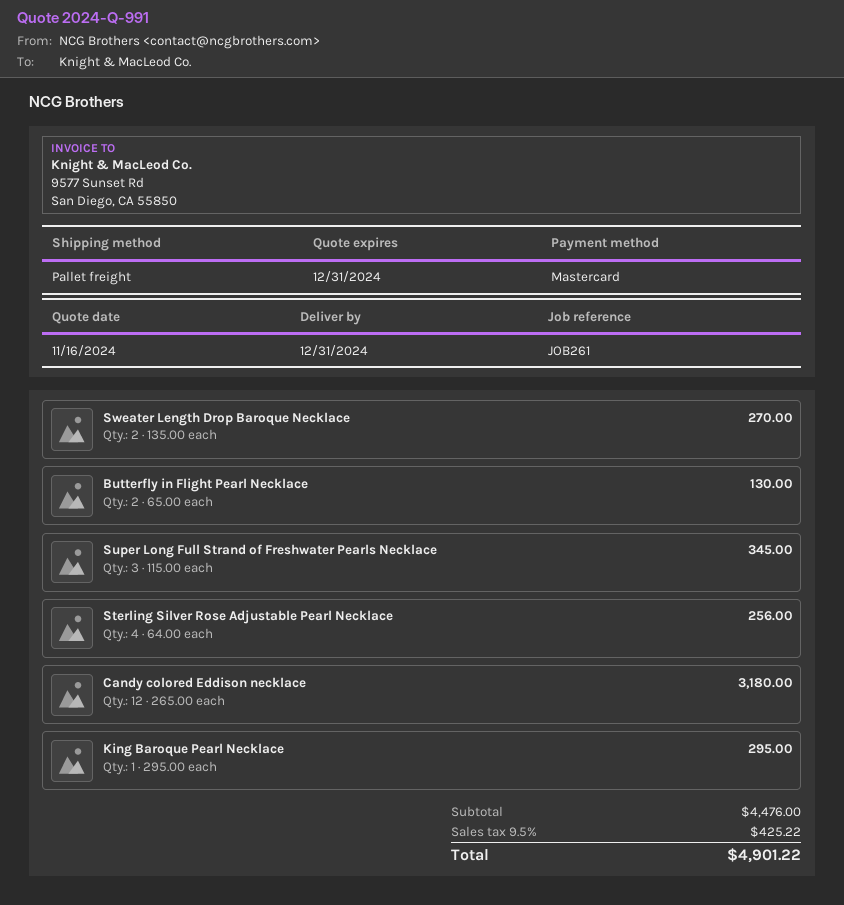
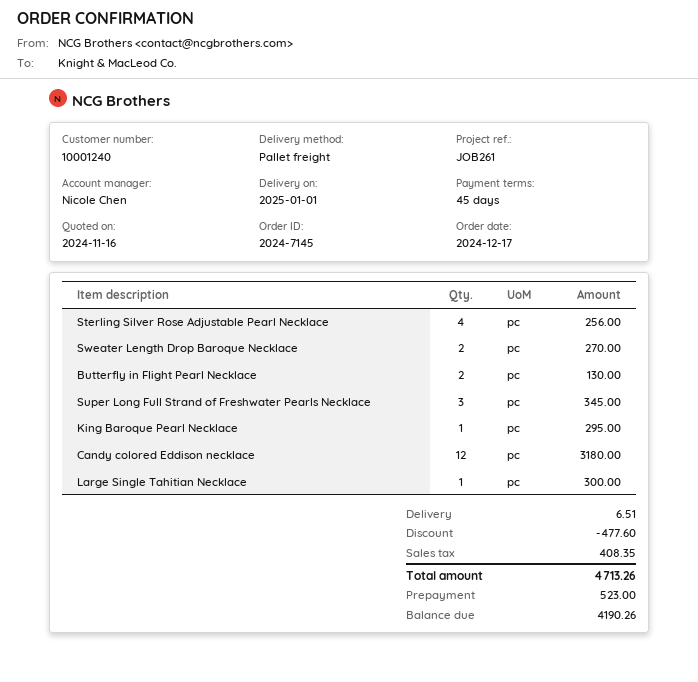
delivery date: 2024-12-31 -> 2025-01-01
Large Single Tahitian Necklace: none -> 1 for 300.00
discount: none -> 477.60
shipping: none -> 6.51
tax: 425.22 -> 408.35
total: 4901.22 -> 4713.26

